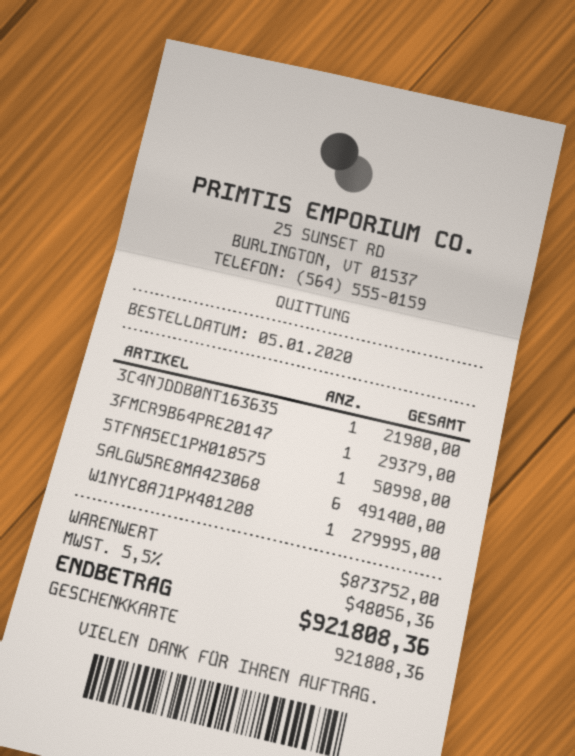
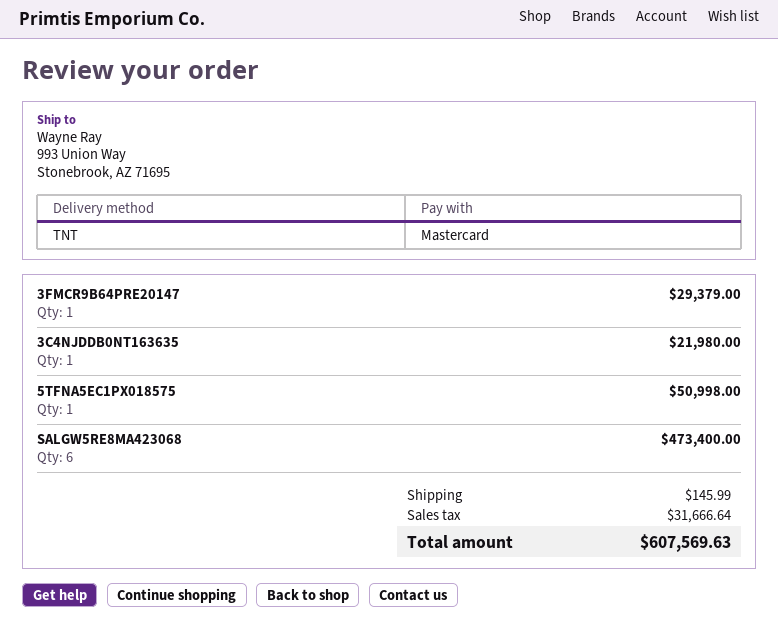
payment method: gift card -> Mastercard
SALGW5RE8MA423068: 6 for 491400.00 -> 6 for 473400.00
W1NYC8AJ1PX481208: 1 for 279995.00 -> none
shipping: none -> 145.99
tax: 48056.36 -> 31666.64
total: 921808.36 -> 607569.63

